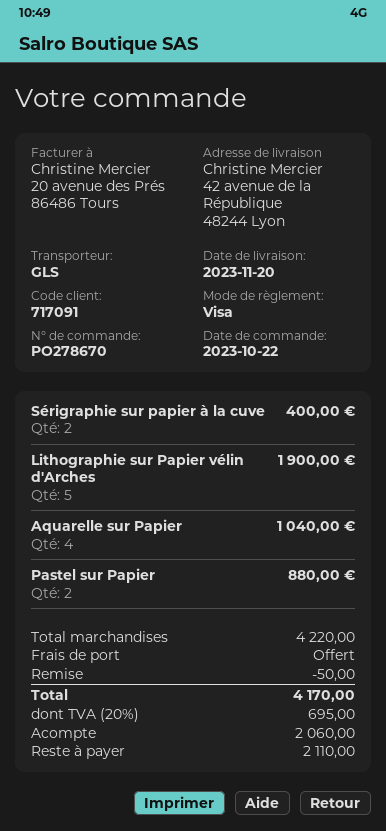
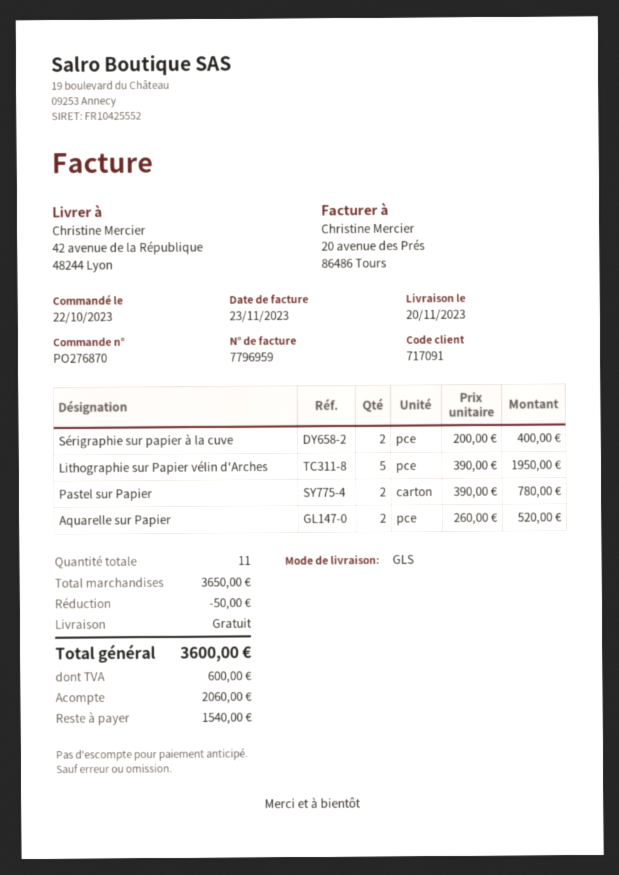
order number: PO278670 -> PO276870
Lithographie sur Papier vélin d'Arches: 5 for 1900.00 -> 5 for 1950.00
Aquarelle sur Papier: 4 for 1040.00 -> 2 for 520.00
Pastel sur Papier: 2 for 880.00 -> 2 for 780.00
subtotal: 4220.00 -> 3650.00
tax: 695.00 -> 600.00
total: 4170.00 -> 3600.00
balance: 2110.00 -> 1540.00

